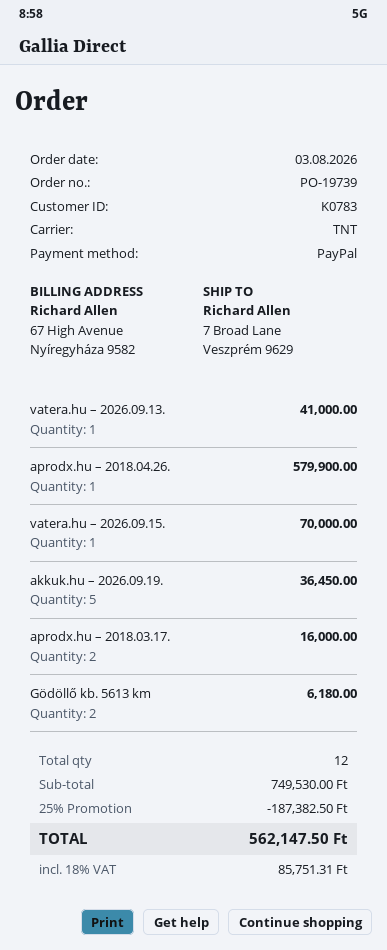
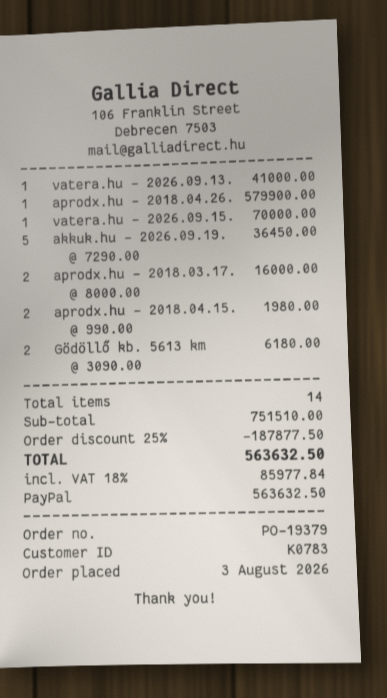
order number: PO-19739 -> PO-19379
aprodx.hu – 2018.04.15.: none -> 2 for 1980.00
total quantity: 12 -> 14
subtotal: 749530.00 -> 751510.00
discount: 25% = 187382.50 -> 25% = 187877.50
tax: 18% = 85751.31 -> 18% = 85977.84
total: 562147.50 -> 563632.50

